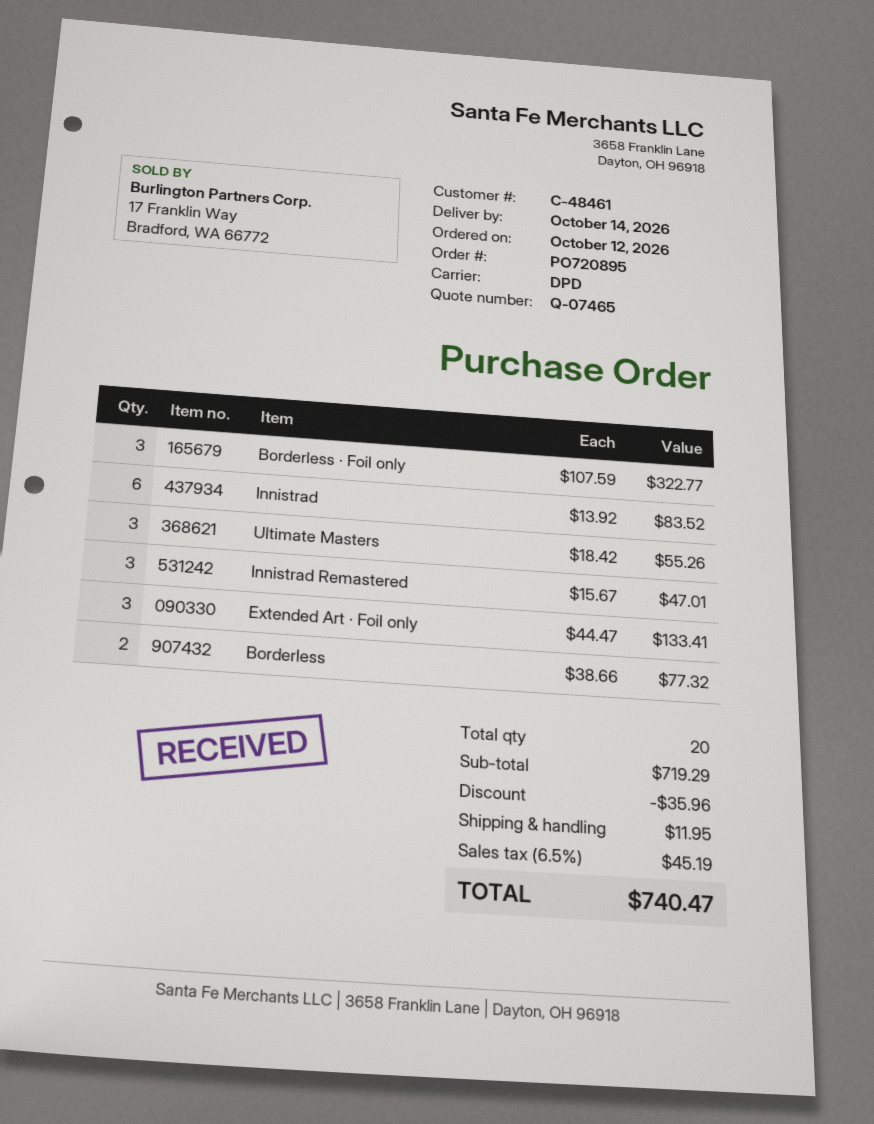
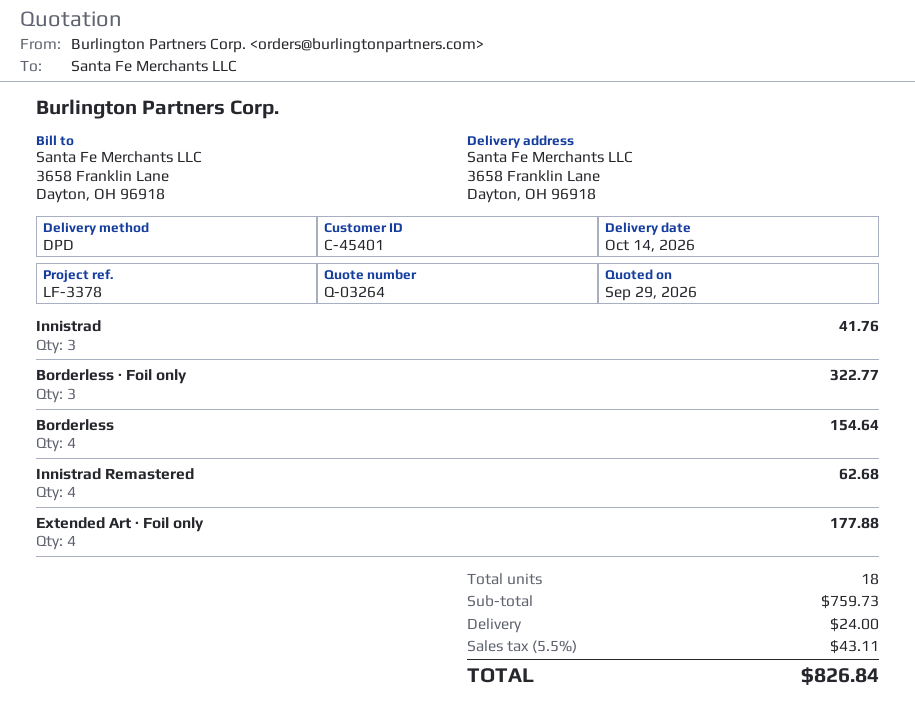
quote number: Q-07465 -> Q-03264
customer number: C-48461 -> C-45401
Innistrad: 6 for 83.52 -> 3 for 41.76
Ultimate Masters: 3 for 55.26 -> none
Innistrad Remastered: 3 for 47.01 -> 4 for 62.68
Extended Art · Foil only: 3 for 133.41 -> 4 for 177.88
Borderless: 2 for 77.32 -> 4 for 154.64
total quantity: 20 -> 18
subtotal: 719.29 -> 759.73
discount: 35.96 -> none
shipping: 11.95 -> 24.00
tax: 6.5% = 45.19 -> 5.5% = 43.11
total: 740.47 -> 826.84

